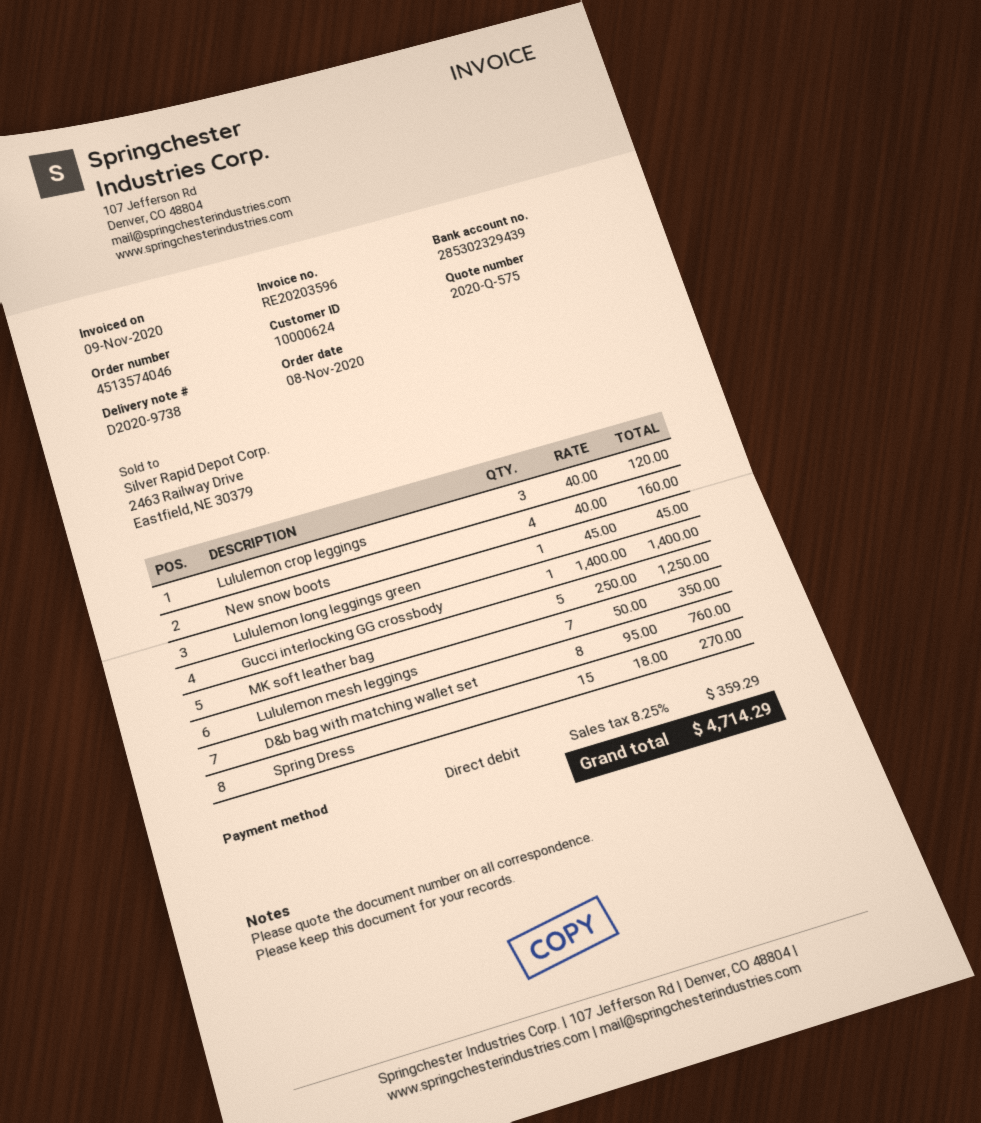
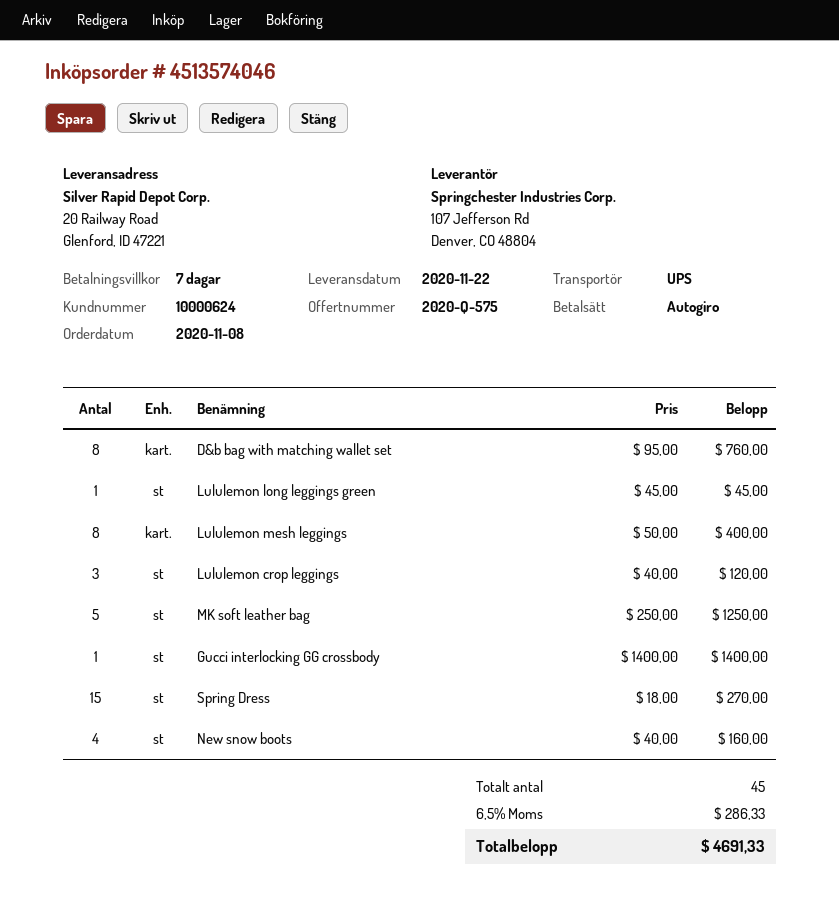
Lululemon mesh leggings: 7 x 50.00 = 350.00 -> 8 x 50.00 = 400.00
tax: 8.25% = 359.29 -> 6.5% = 286.33
total: 4714.29 -> 4691.33

